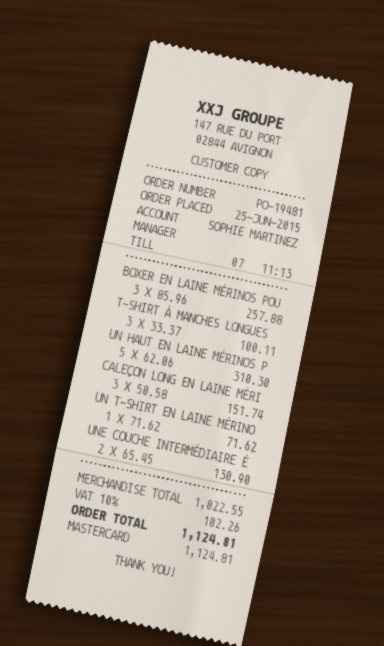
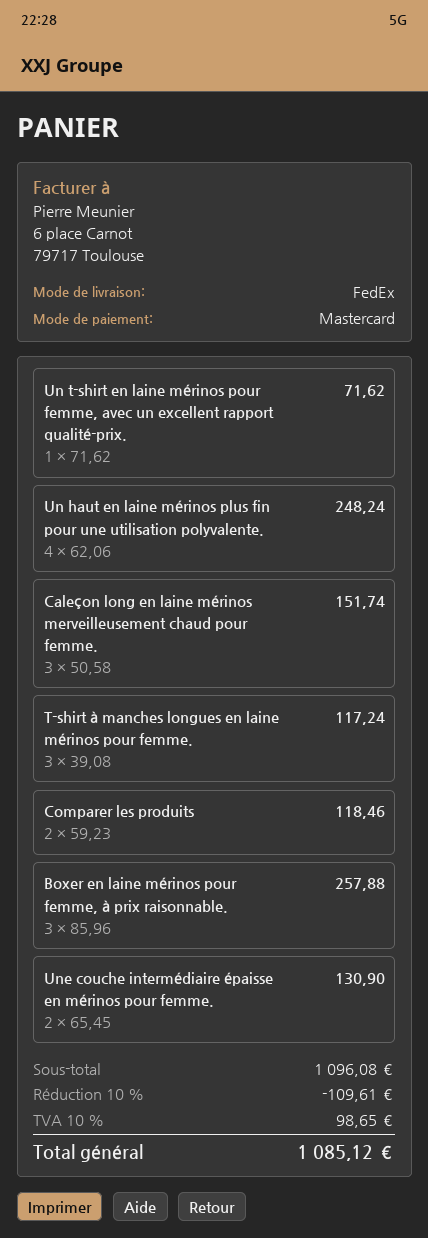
T-SHIRT À MANCHES LONGUES: 3 x 33.37 = 100.11 -> 3 x 39.08 = 117.24
UN HAUT EN LAINE MÉRINOS P: 5 x 62.06 = 310.30 -> 4 x 62.06 = 248.24
Comparer les produits: none -> 2 x 59.23 = 118.46
subtotal: 1022.55 -> 1096.08
discount: none -> 10% = 109.61
tax: 10% = 102.26 -> 10% = 98.65
total: 1124.81 -> 1085.12

